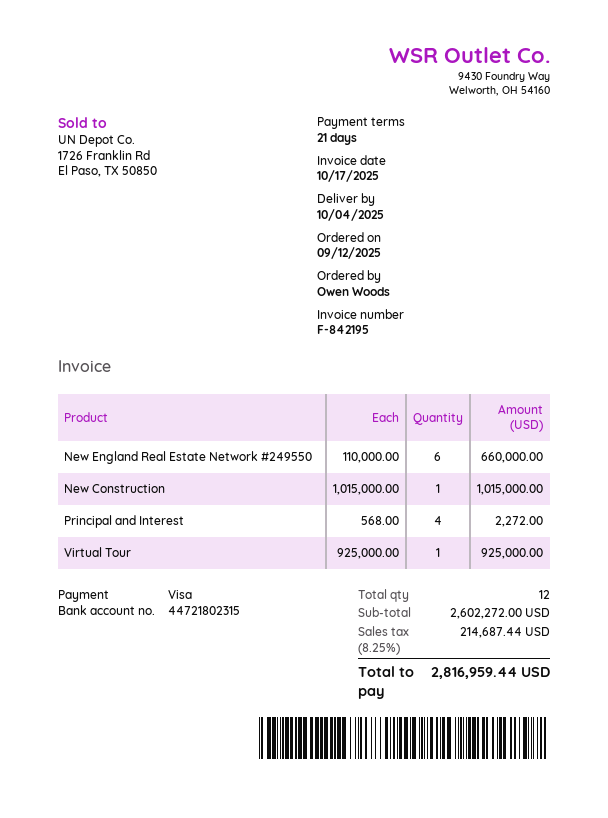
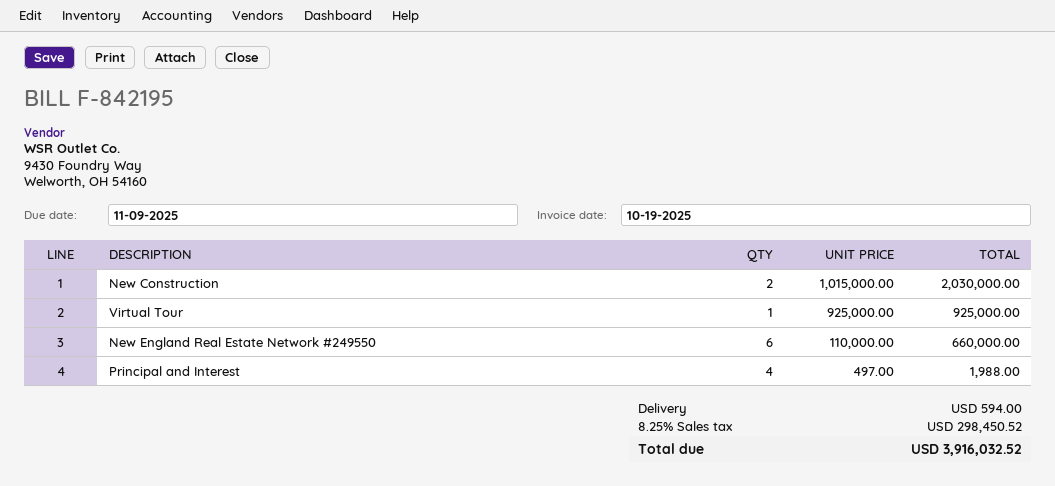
invoice date: 2025-10-17 -> 2025-10-19
New Construction: 1 x 1015000.00 = 1015000.00 -> 2 x 1015000.00 = 2030000.00
Principal and Interest: 4 x 568.00 = 2272.00 -> 4 x 497.00 = 1988.00
shipping: none -> 594.00
tax: 8.25% = 214687.44 -> 8.25% = 298450.52
total: 2816959.44 -> 3916032.52

